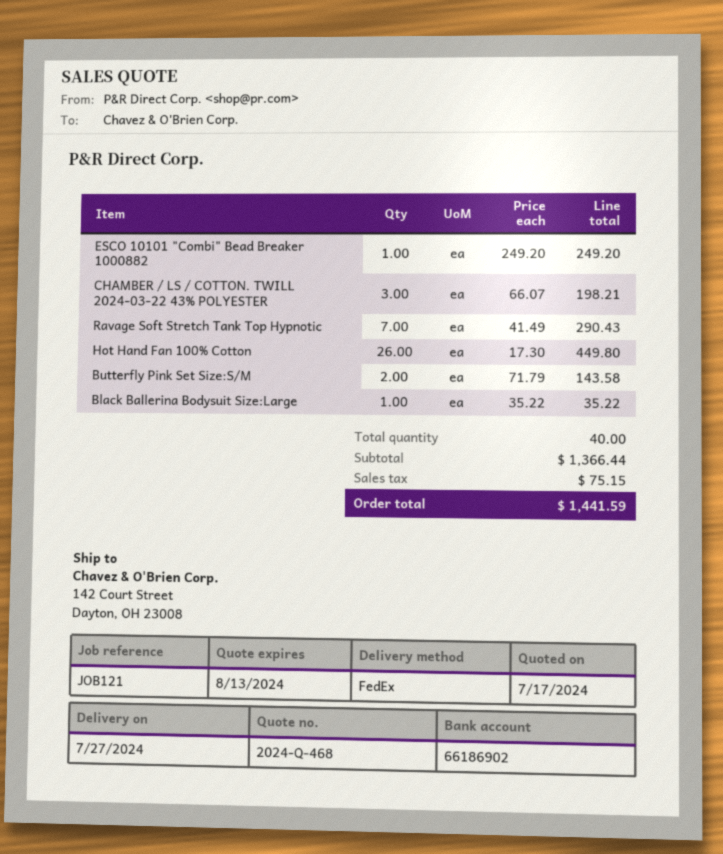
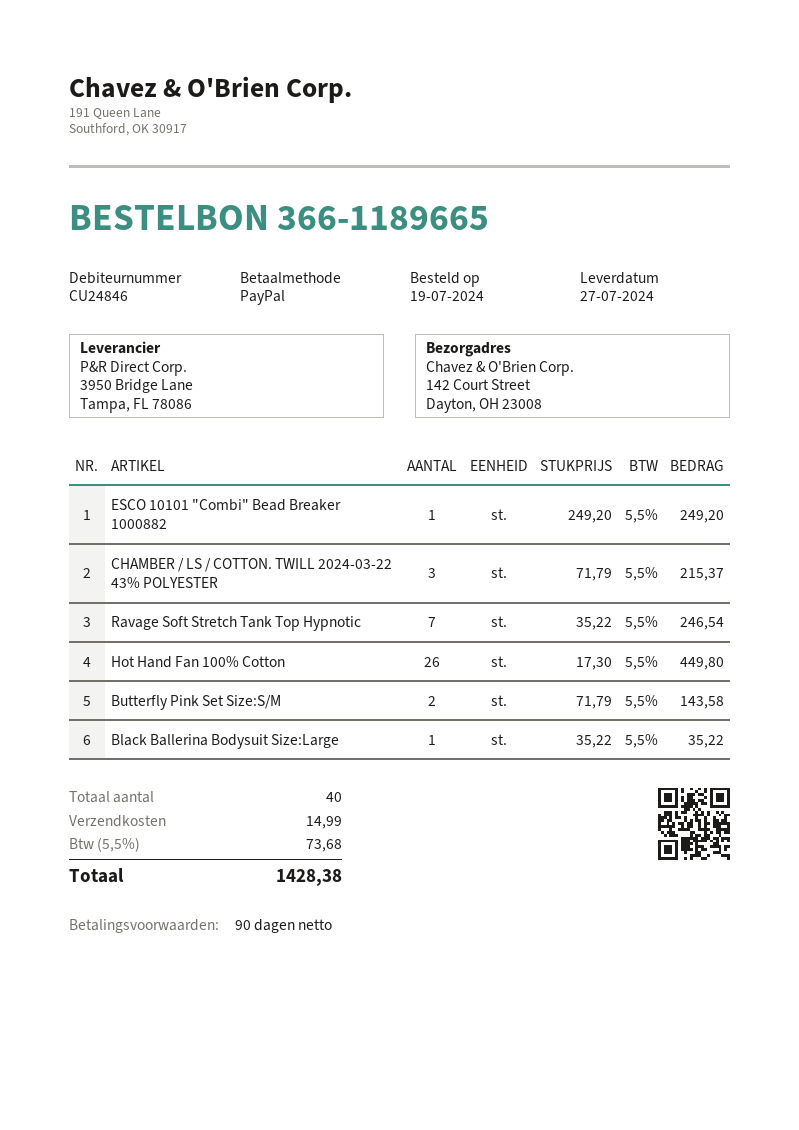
CHAMBER / LS / COTTON. TWILL 2024-03-22 43% POLYESTER: 3 x 66.07 = 198.21 -> 3 x 71.79 = 215.37
Ravage Soft Stretch Tank Top Hypnotic: 7 x 41.49 = 290.43 -> 7 x 35.22 = 246.54
shipping: none -> 14.99
tax: 75.15 -> 73.68
total: 1441.59 -> 1428.38

